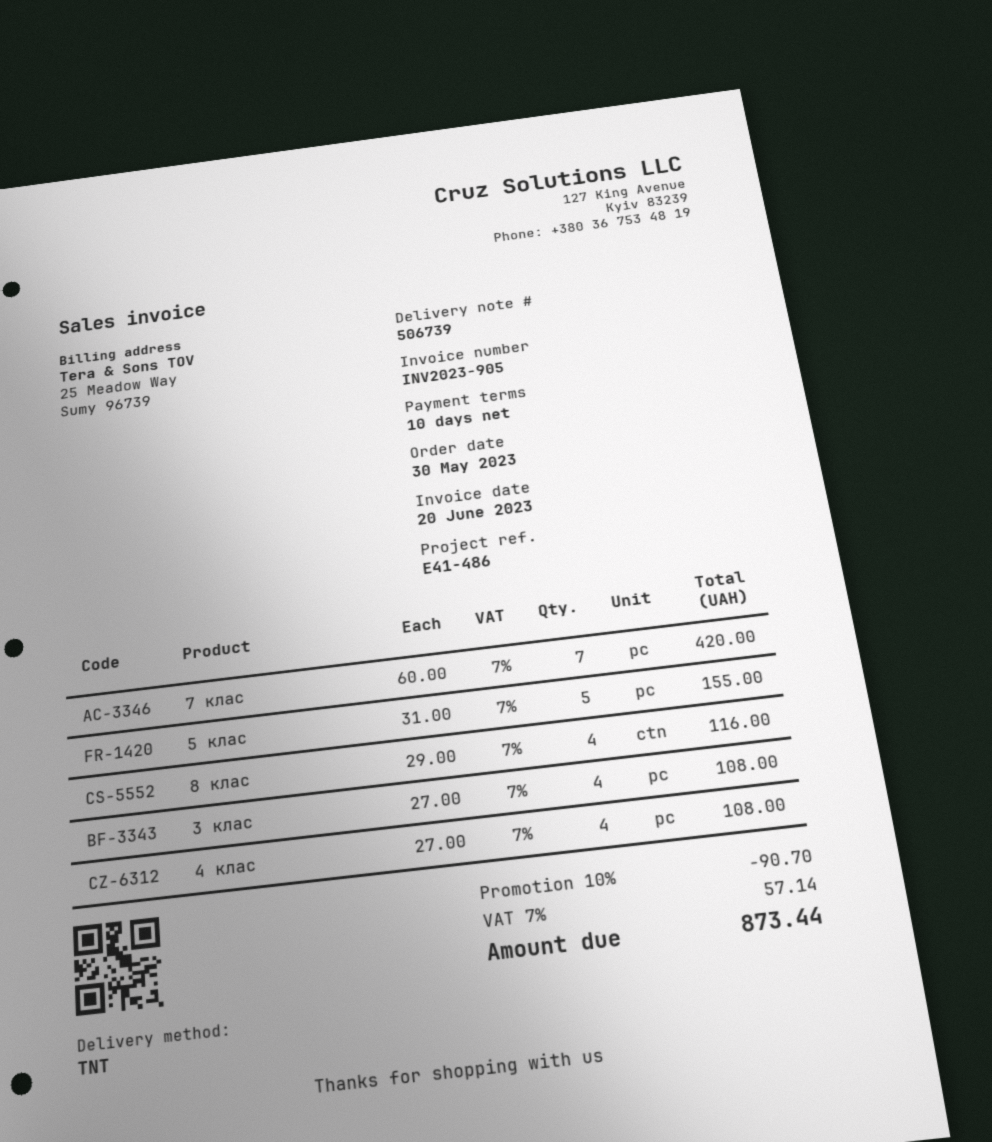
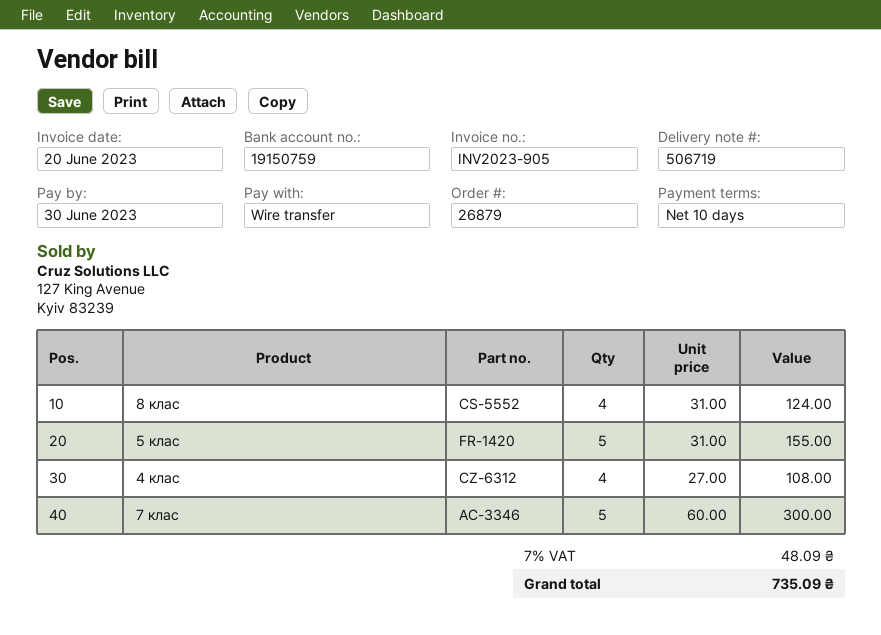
delivery note number: 506739 -> 506719
7 клас: 7 x 60.00 = 420.00 -> 5 x 60.00 = 300.00
8 клас: 4 x 29.00 = 116.00 -> 4 x 31.00 = 124.00
3 клас: 4 x 27.00 = 108.00 -> none
discount: 10% = 90.70 -> none
tax: 7% = 57.14 -> 7% = 48.09
total: 873.44 -> 735.09

